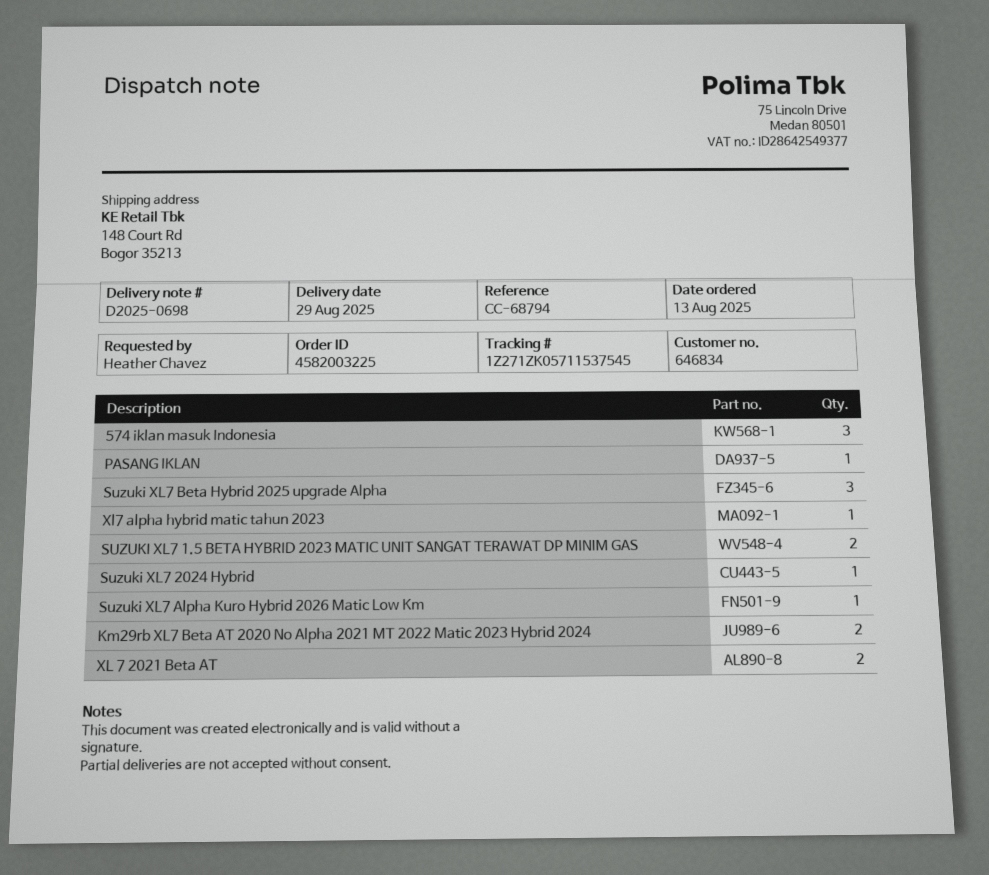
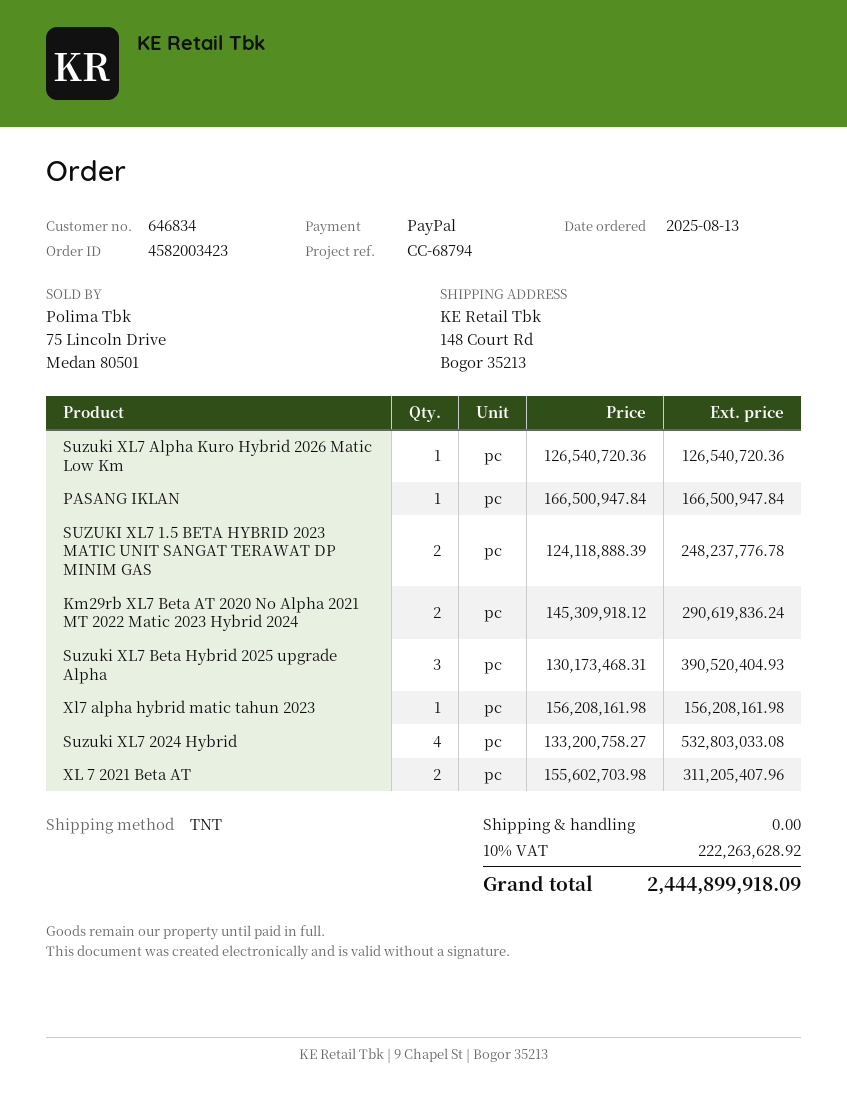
order number: 4582003225 -> 4582003423
574 iklan masuk Indonesia: 3 -> none
Suzuki XL7 2024 Hybrid: 1 -> 4

